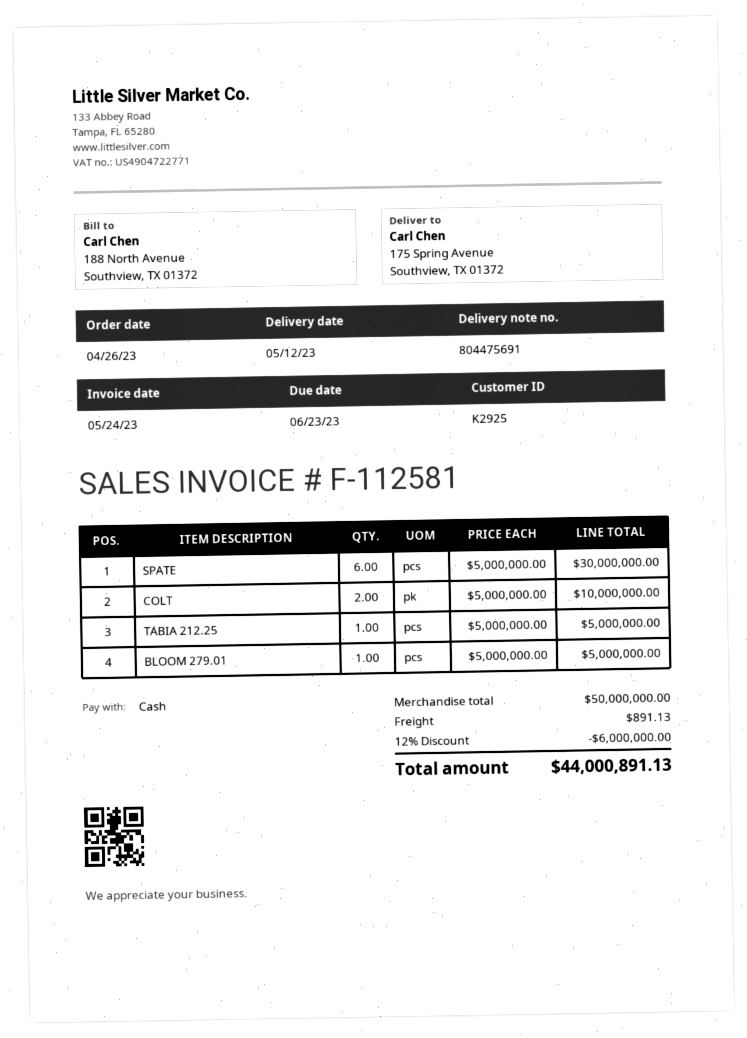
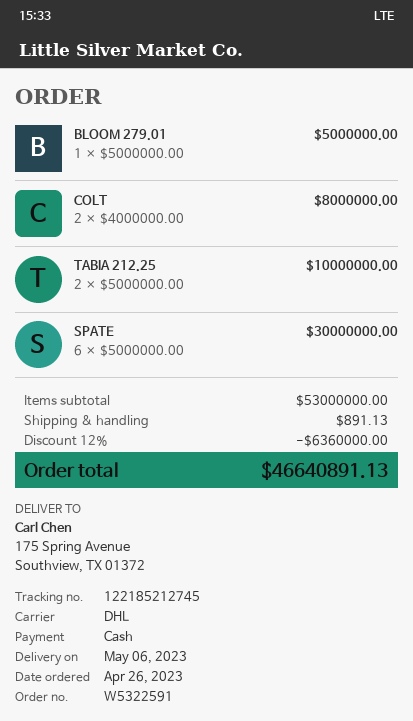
delivery date: 2023-05-12 -> 2023-05-06
COLT: 2 x 5000000.00 = 10000000.00 -> 2 x 4000000.00 = 8000000.00
TABIA 212.25: 1 x 5000000.00 = 5000000.00 -> 2 x 5000000.00 = 10000000.00
subtotal: 50000000.00 -> 53000000.00
discount: 12% = 6000000.00 -> 12% = 6360000.00
total: 44000891.13 -> 46640891.13

